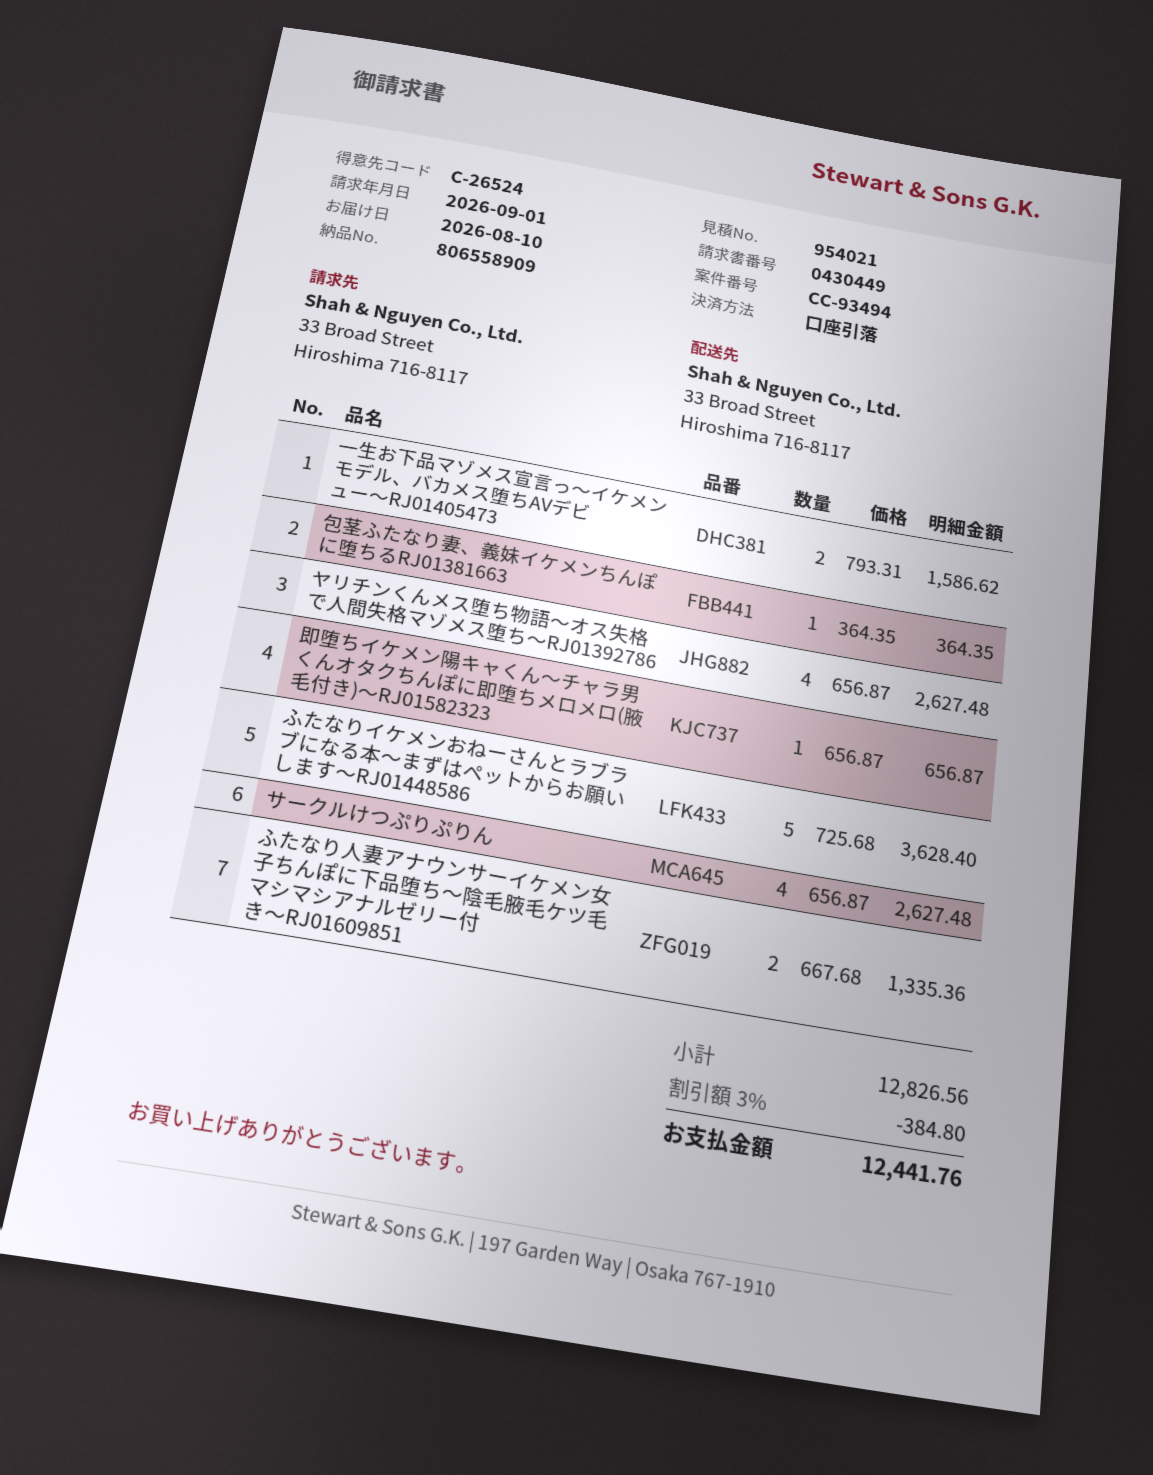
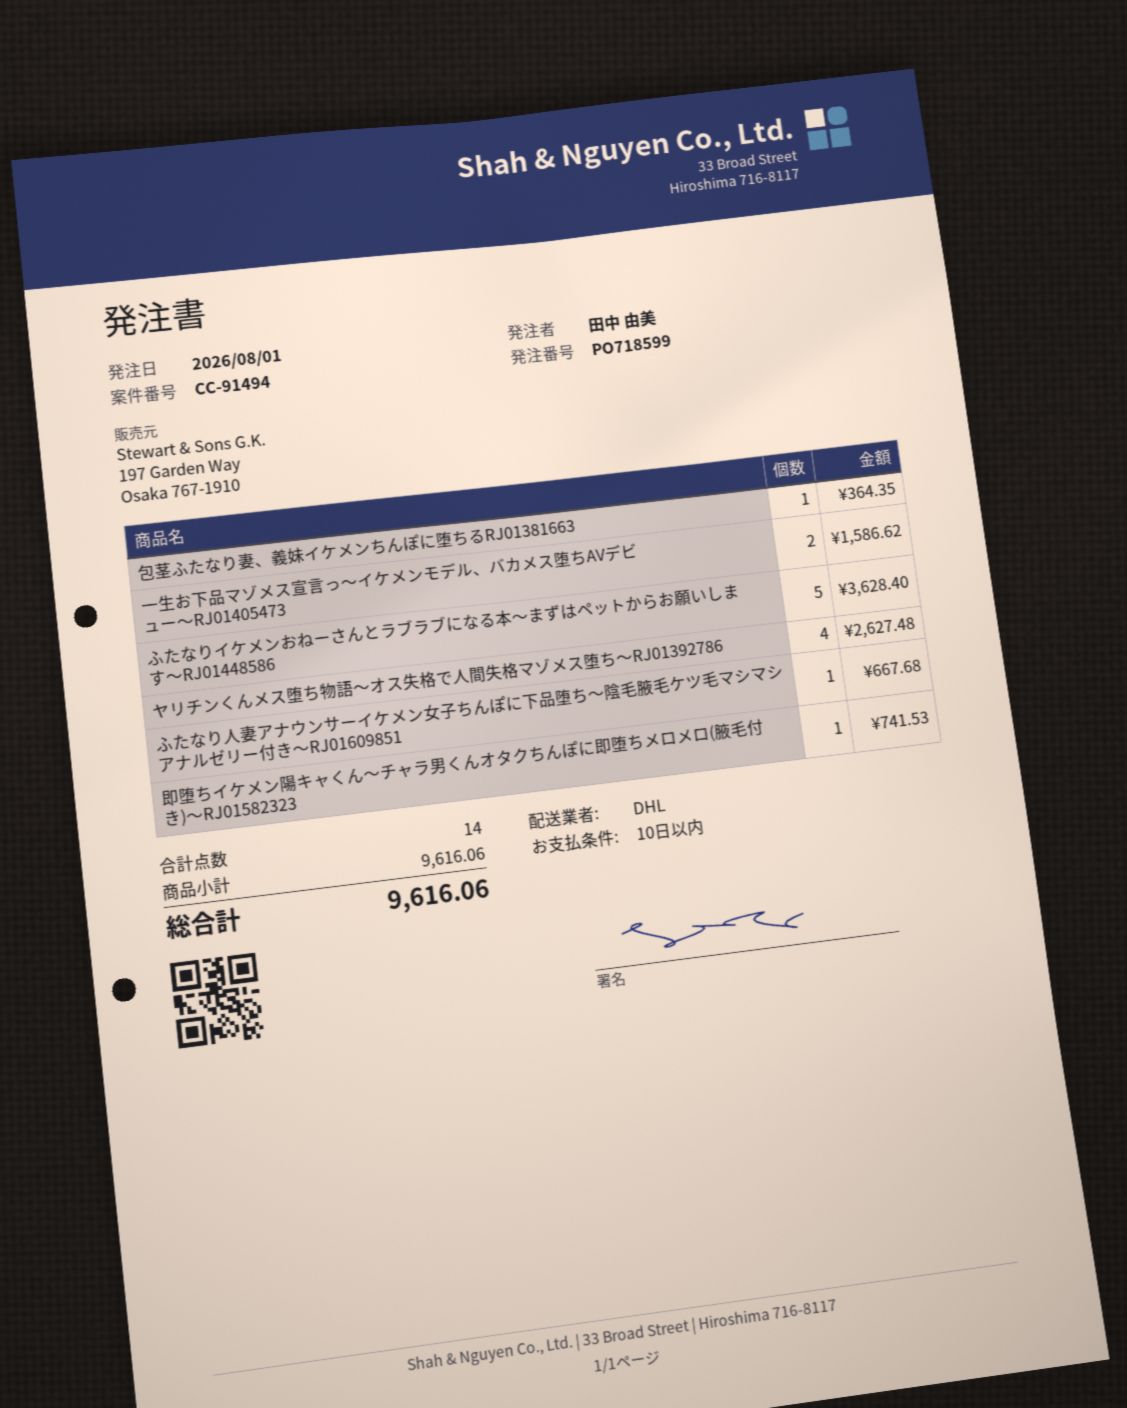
reference: CC-93494 -> CC-91494
即堕ちイケメン陽キャくん〜チャラ男くんオタクちんぽに即堕ちメロメロ(腋毛付き)〜RJ01582323: 1 for 656.87 -> 1 for 741.53
サークルけつぷりぷりん: 4 for 2627.48 -> none
ふたなり人妻アナウンサーイケメン女子ちんぽに下品堕ち〜陰毛腋毛ケツ毛マシマシアナルゼリー付き〜RJ01609851: 2 for 1335.36 -> 1 for 667.68
subtotal: 12826.56 -> 9616.06
discount: 3% = 384.80 -> none
total: 12441.76 -> 9616.06

